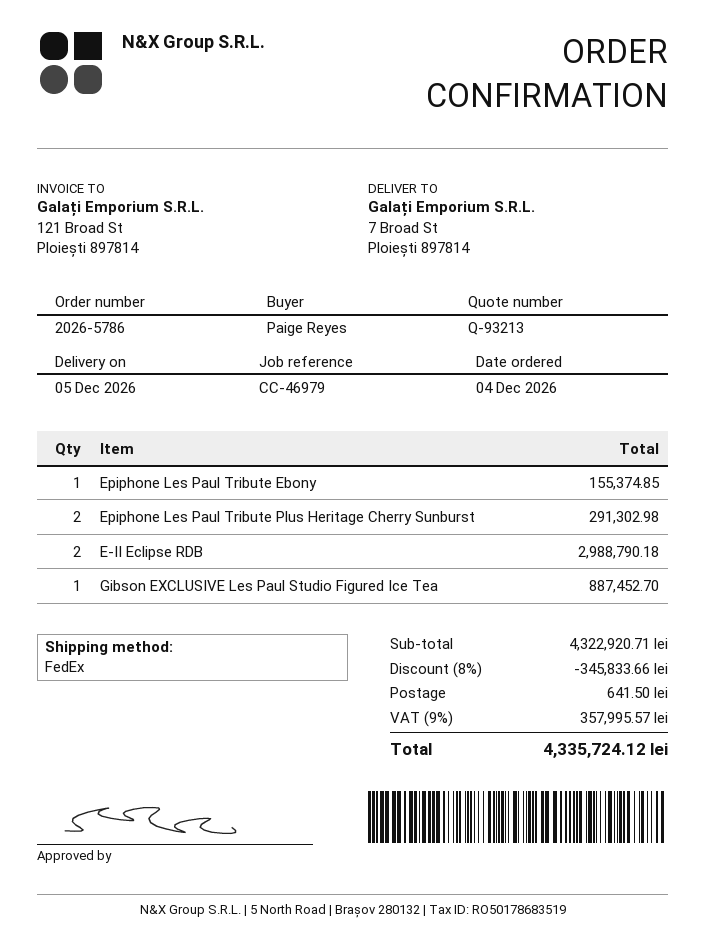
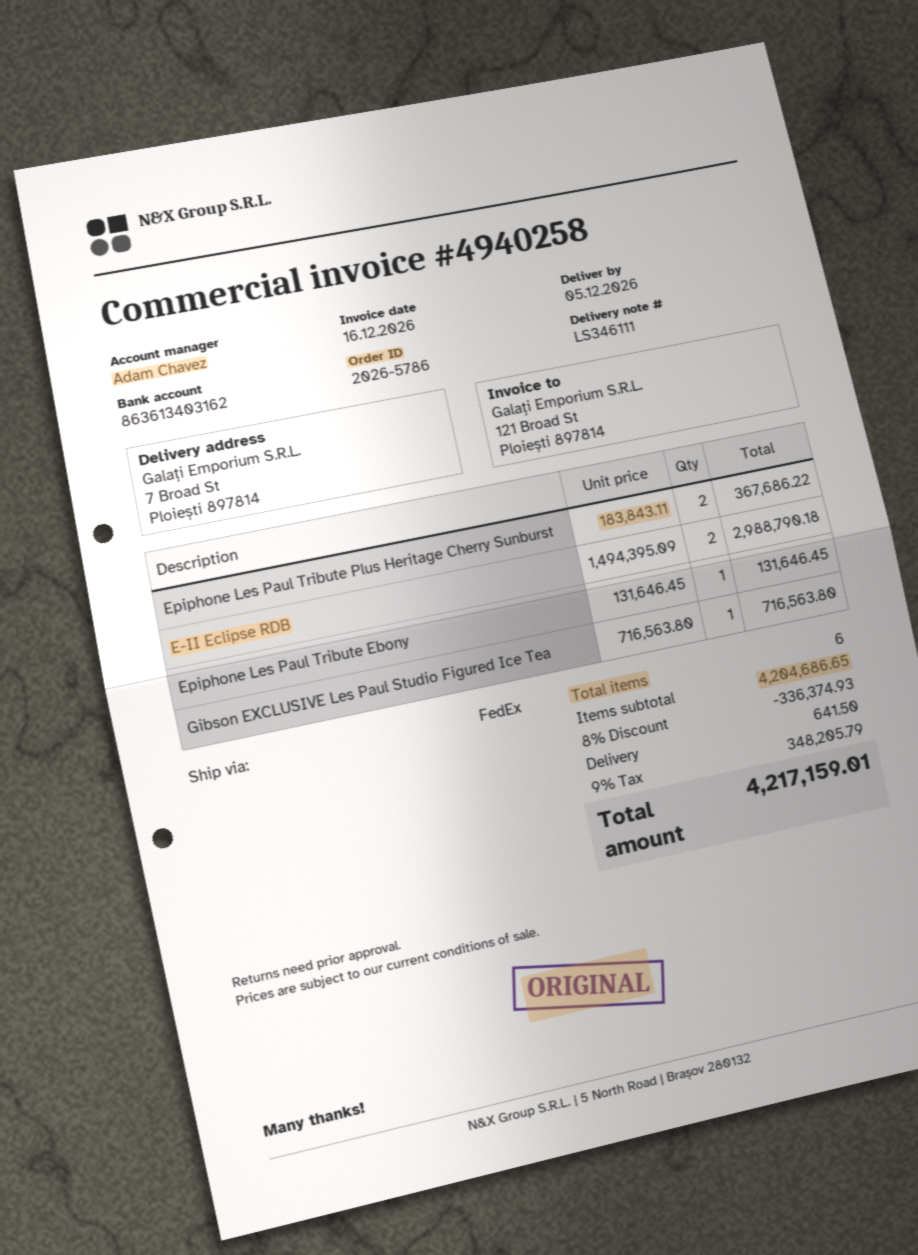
Epiphone Les Paul Tribute Ebony: 1 for 155374.85 -> 1 for 131646.45
Epiphone Les Paul Tribute Plus Heritage Cherry Sunburst: 2 for 291302.98 -> 2 for 367686.22
Gibson EXCLUSIVE Les Paul Studio Figured Ice Tea: 1 for 887452.70 -> 1 for 716563.80
subtotal: 4322920.71 -> 4204686.65
discount: 8% = 345833.66 -> 8% = 336374.93
tax: 9% = 357995.57 -> 9% = 348205.79
total: 4335724.12 -> 4217159.01

